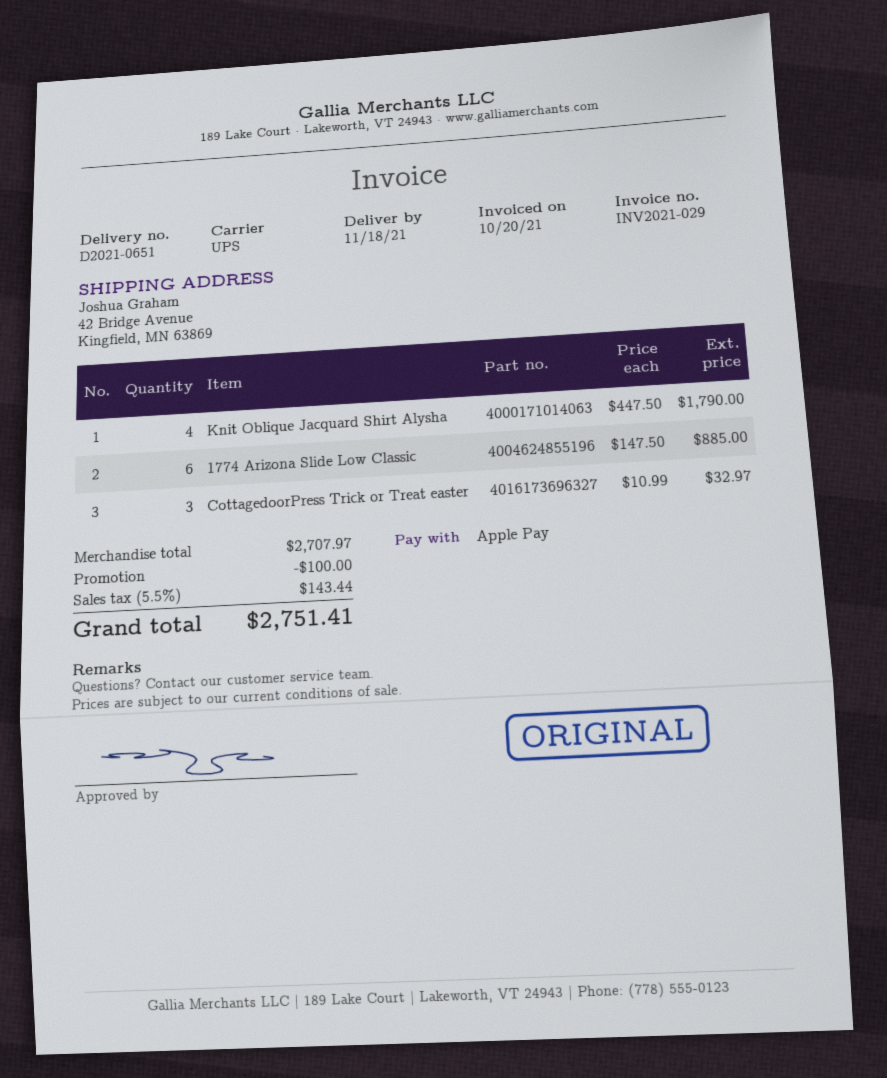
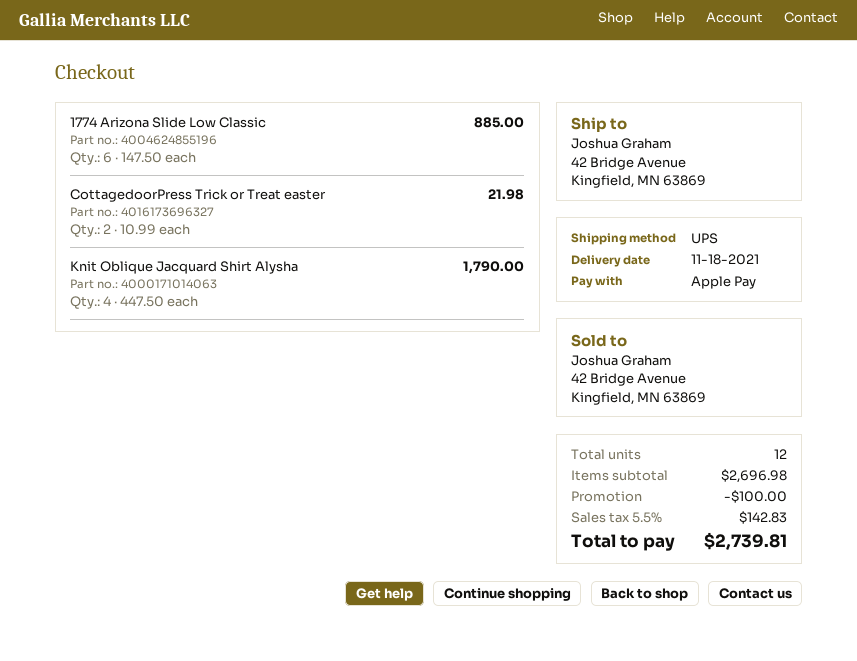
CottagedoorPress Trick or Treat easter: 3 x 10.99 = 32.97 -> 2 x 10.99 = 21.98
subtotal: 2707.97 -> 2696.98
tax: 5.5% = 143.44 -> 5.5% = 142.83
total: 2751.41 -> 2739.81

